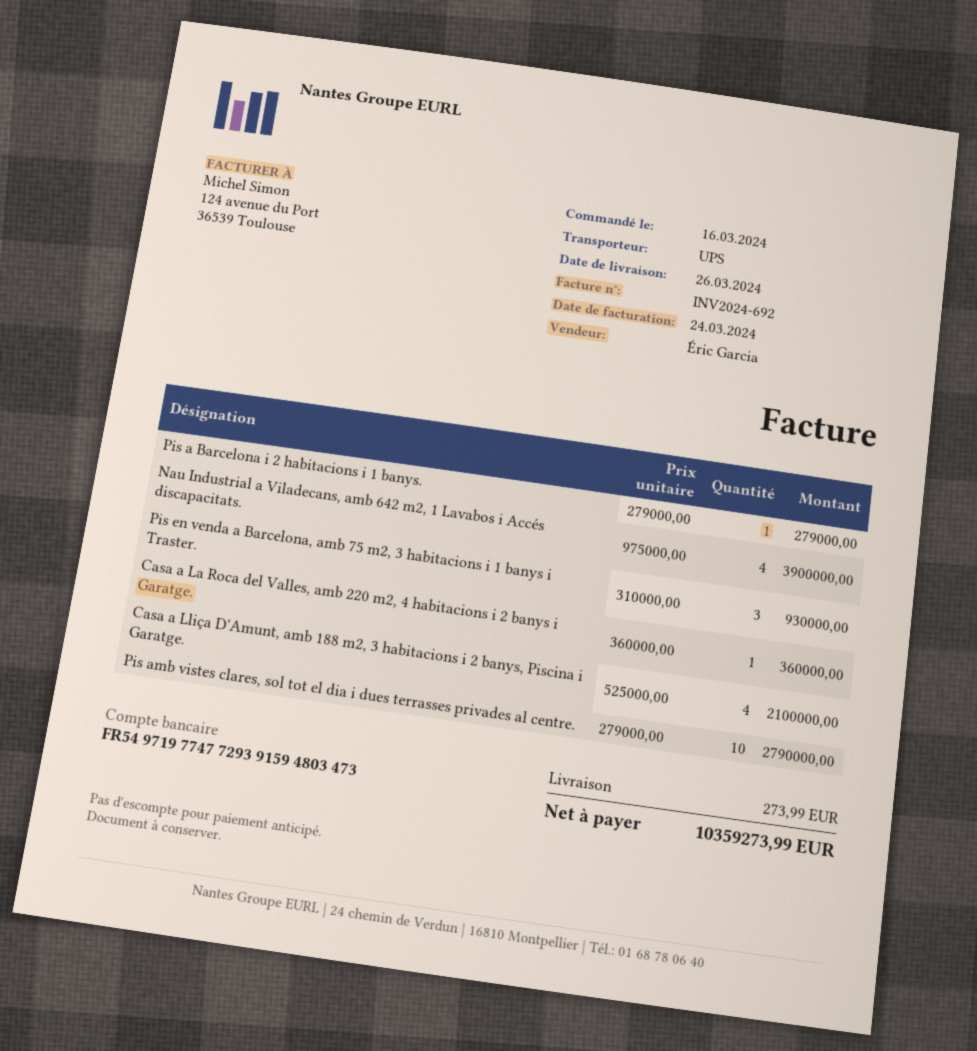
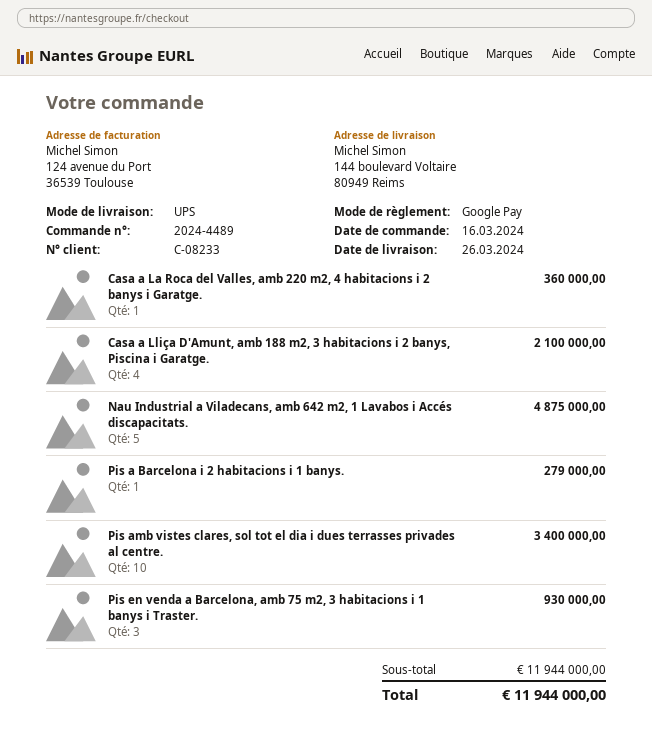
Nau Industrial a Viladecans, amb 642 m2, 1 Lavabos i Accés discapacitats.: 4 for 3900000.00 -> 5 for 4875000.00
Pis amb vistes clares, sol tot el dia i dues terrasses privades al centre.: 10 for 2790000.00 -> 10 for 3400000.00
shipping: 273.99 -> none
total: 10359273.99 -> 11944000.00

